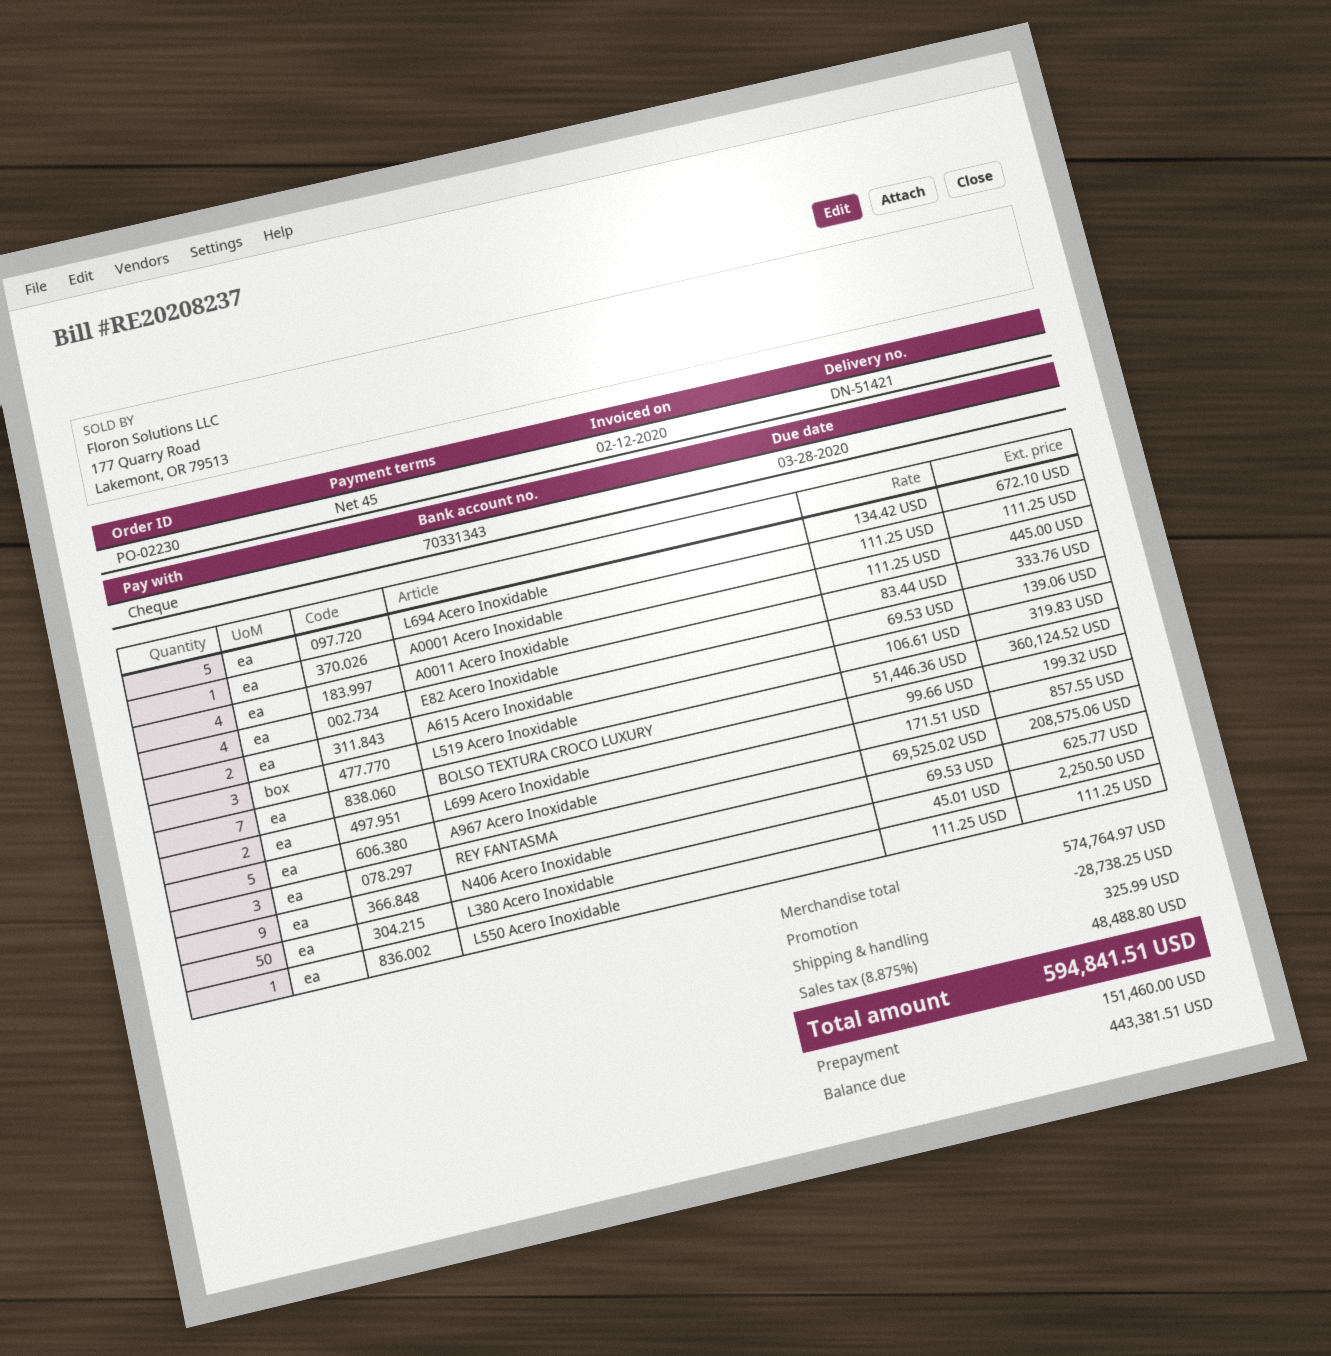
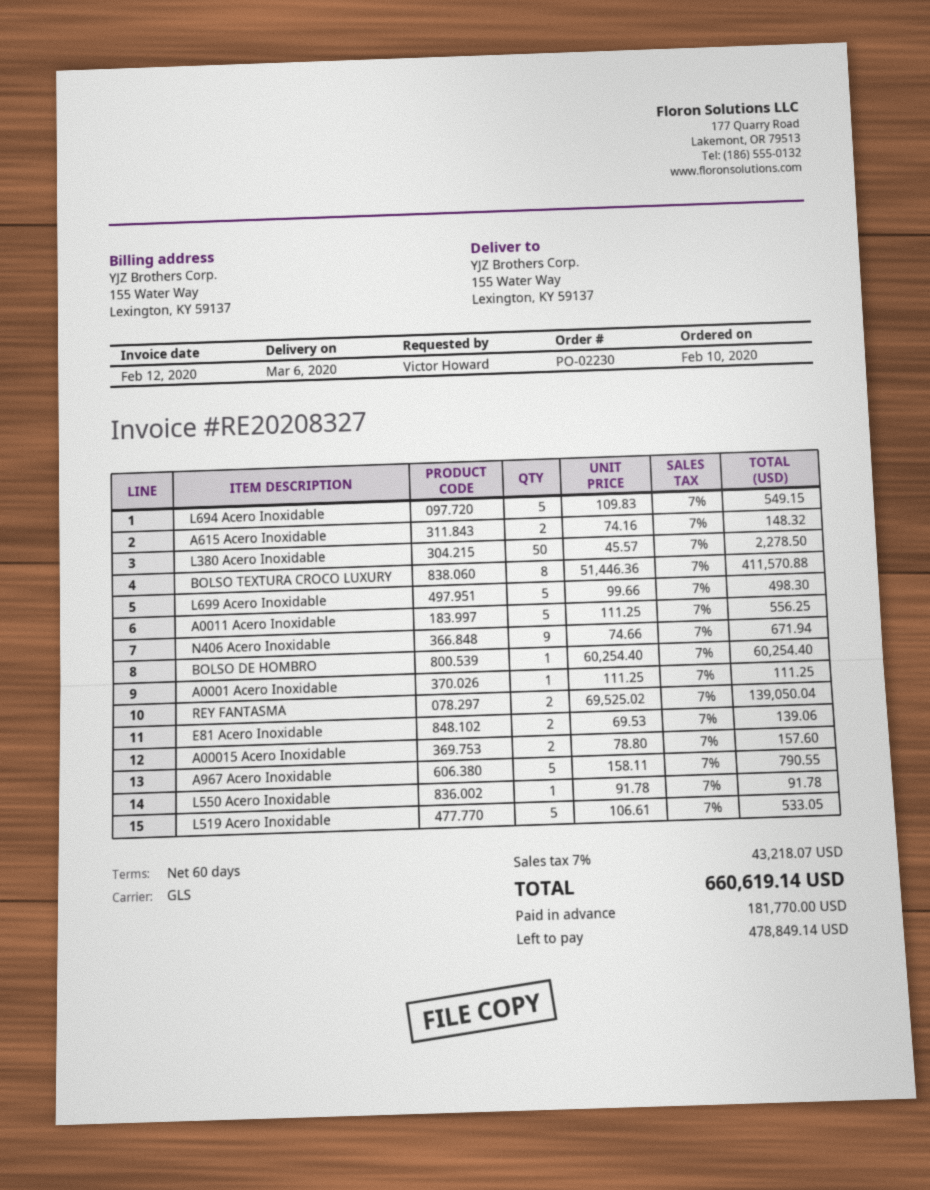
invoice number: RE20208237 -> RE20208327
payment terms: 45 days -> 60 days
L694 Acero Inoxidable: 5 x 134.42 = 672.10 -> 5 x 109.83 = 549.15
A0011 Acero Inoxidable: 4 x 111.25 = 445.00 -> 5 x 111.25 = 556.25
E82 Acero Inoxidable: 4 x 83.44 = 333.76 -> none
A615 Acero Inoxidable: 2 x 69.53 = 139.06 -> 2 x 74.16 = 148.32
L519 Acero Inoxidable: 3 x 106.61 = 319.83 -> 5 x 106.61 = 533.05
BOLSO TEXTURA CROCO LUXURY: 7 x 51446.36 = 360124.52 -> 8 x 51446.36 = 411570.88
L699 Acero Inoxidable: 2 x 99.66 = 199.32 -> 5 x 99.66 = 498.30
A967 Acero Inoxidable: 5 x 171.51 = 857.55 -> 5 x 158.11 = 790.55
REY FANTASMA: 3 x 69525.02 = 208575.06 -> 2 x 69525.02 = 139050.04
N406 Acero Inoxidable: 9 x 69.53 = 625.77 -> 9 x 74.66 = 671.94
L380 Acero Inoxidable: 50 x 45.01 = 2250.50 -> 50 x 45.57 = 2278.50
L550 Acero Inoxidable: 1 x 111.25 = 111.25 -> 1 x 91.78 = 91.78
BOLSO DE HOMBRO: none -> 1 x 60254.40 = 60254.40
E81 Acero Inoxidable: none -> 2 x 69.53 = 139.06
A00015 Acero Inoxidable: none -> 2 x 78.80 = 157.60
discount: 28738.25 -> none
shipping: 325.99 -> none
tax: 8.875% = 48488.80 -> 7% = 43218.07
total: 594841.51 -> 660619.14
deposit: 151460.00 -> 181770.00
balance: 443381.51 -> 478849.14

